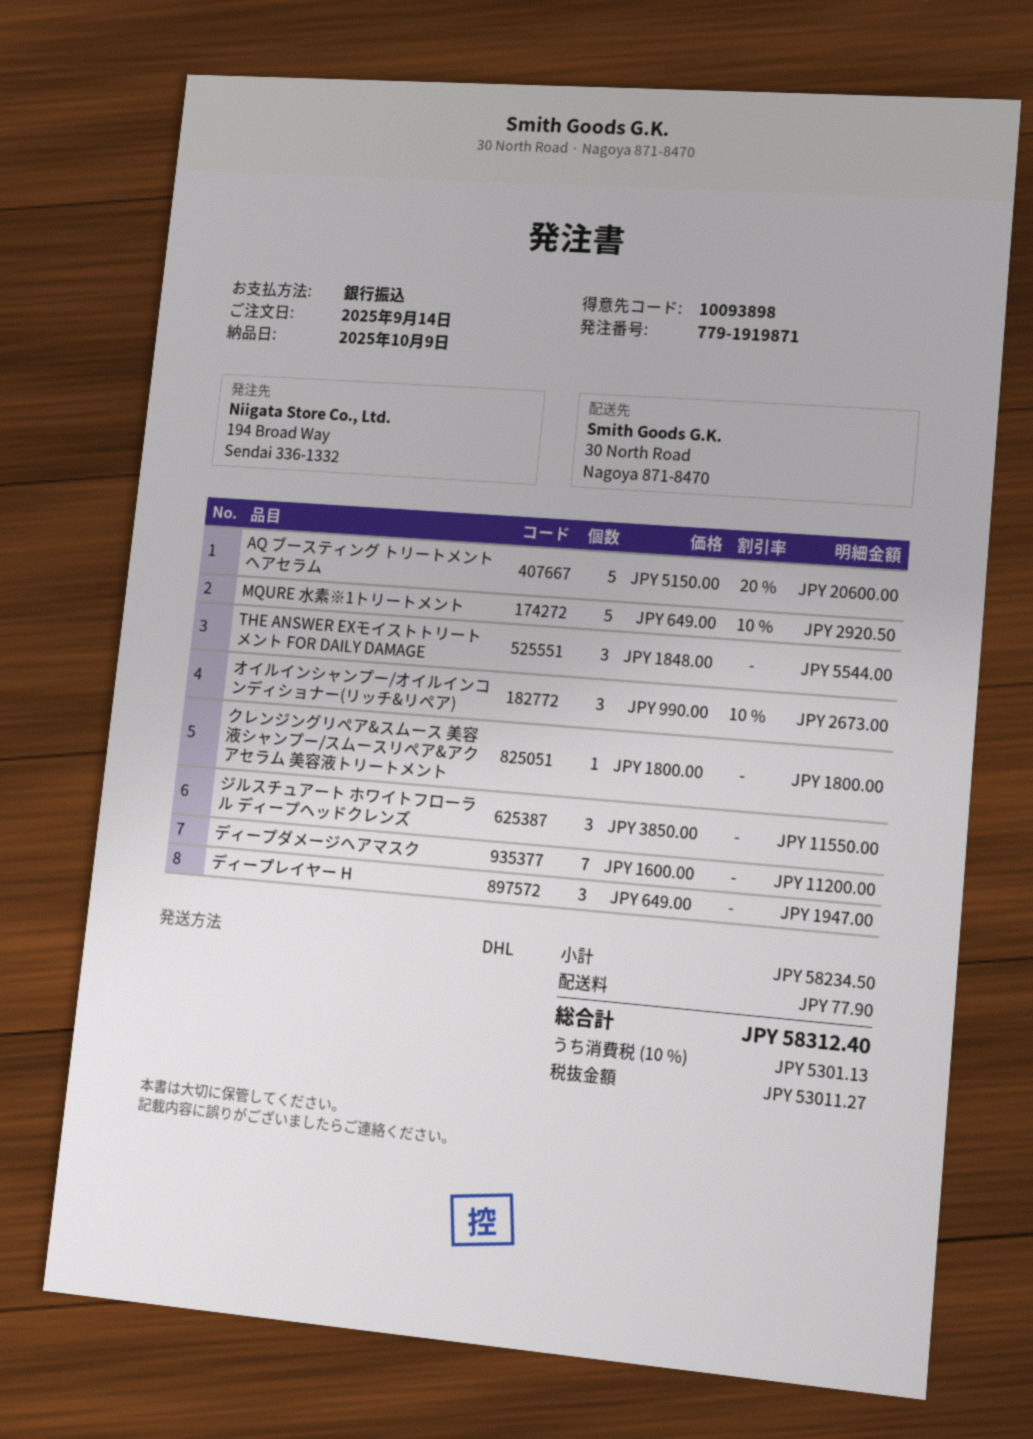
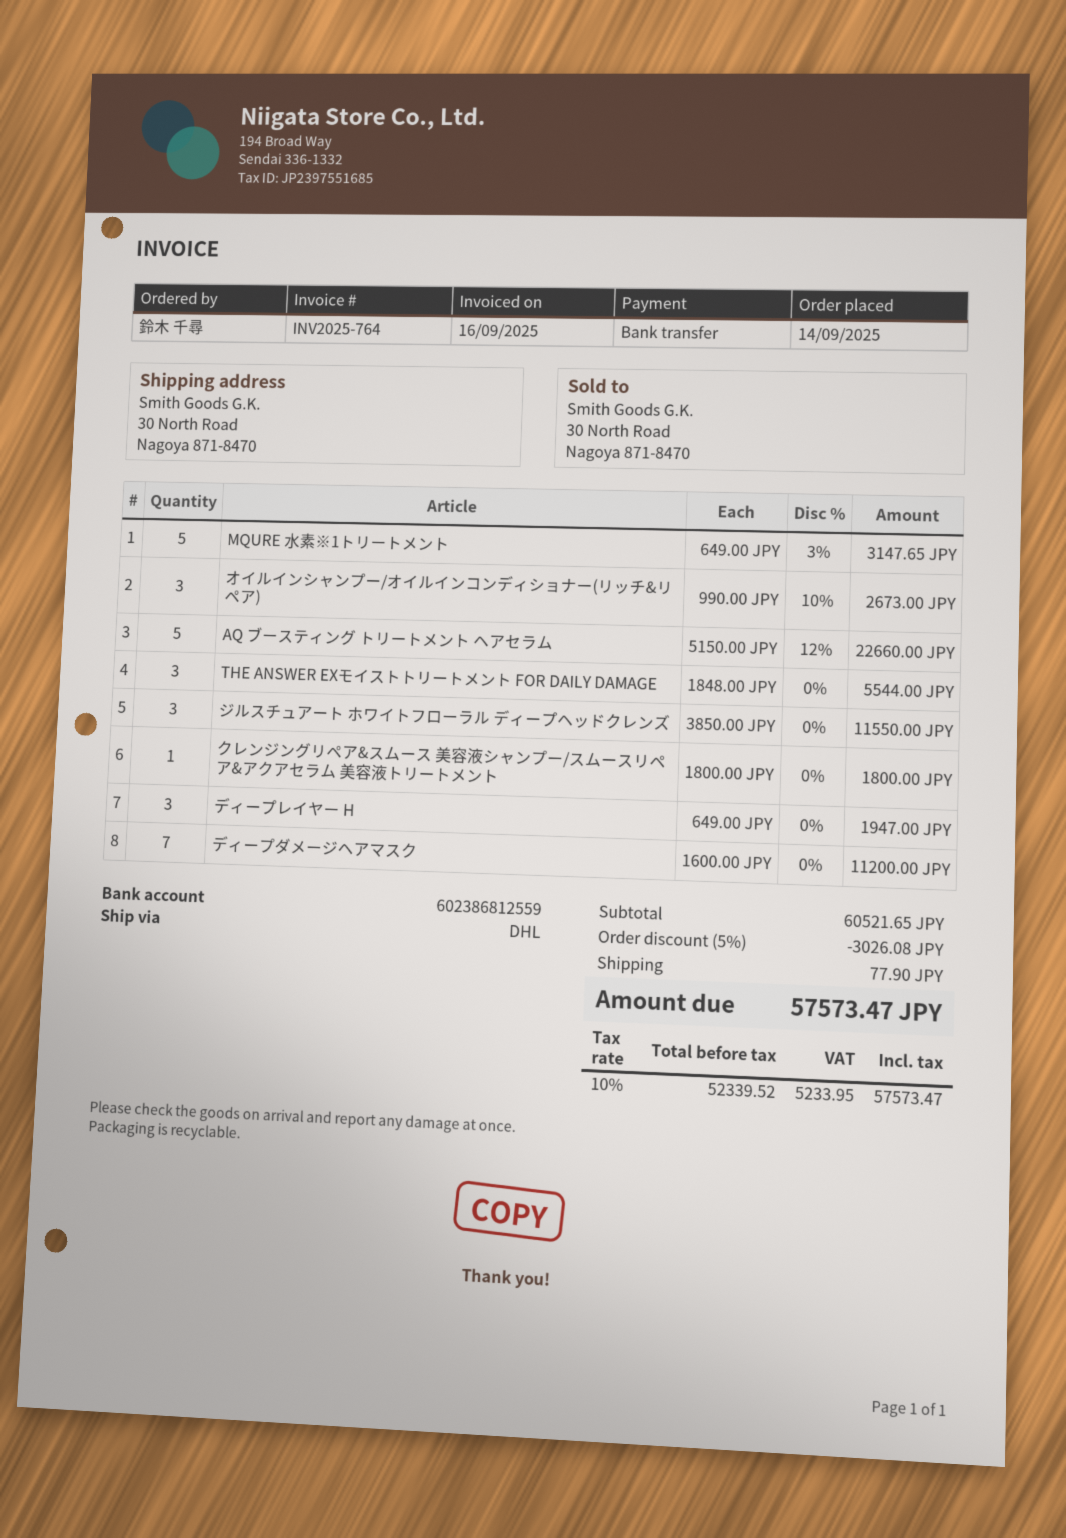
AQ ブースティング トリートメント ヘアセラム: 5 x 5150.00 - 20% = 20600.00 -> 5 x 5150.00 - 12% = 22660.00
MQURE 水素※1トリートメント: 5 x 649.00 - 10% = 2920.50 -> 5 x 649.00 - 3% = 3147.65
subtotal: 58234.50 -> 60521.65
discount: none -> 5% = 3026.08
net: 53011.27 -> 52339.52
tax: 10% = 5301.13 -> 10% = 5233.95
total: 58312.40 -> 57573.47

